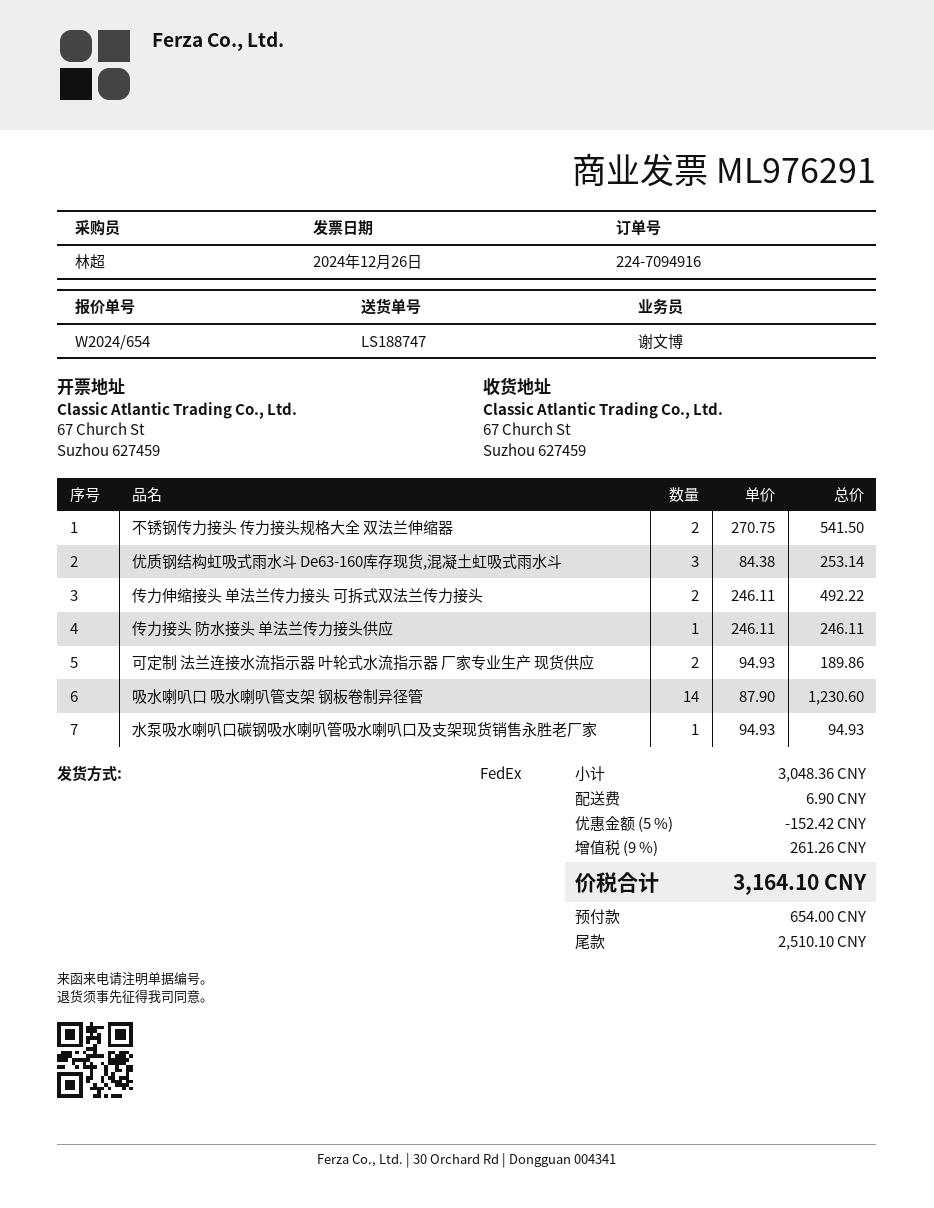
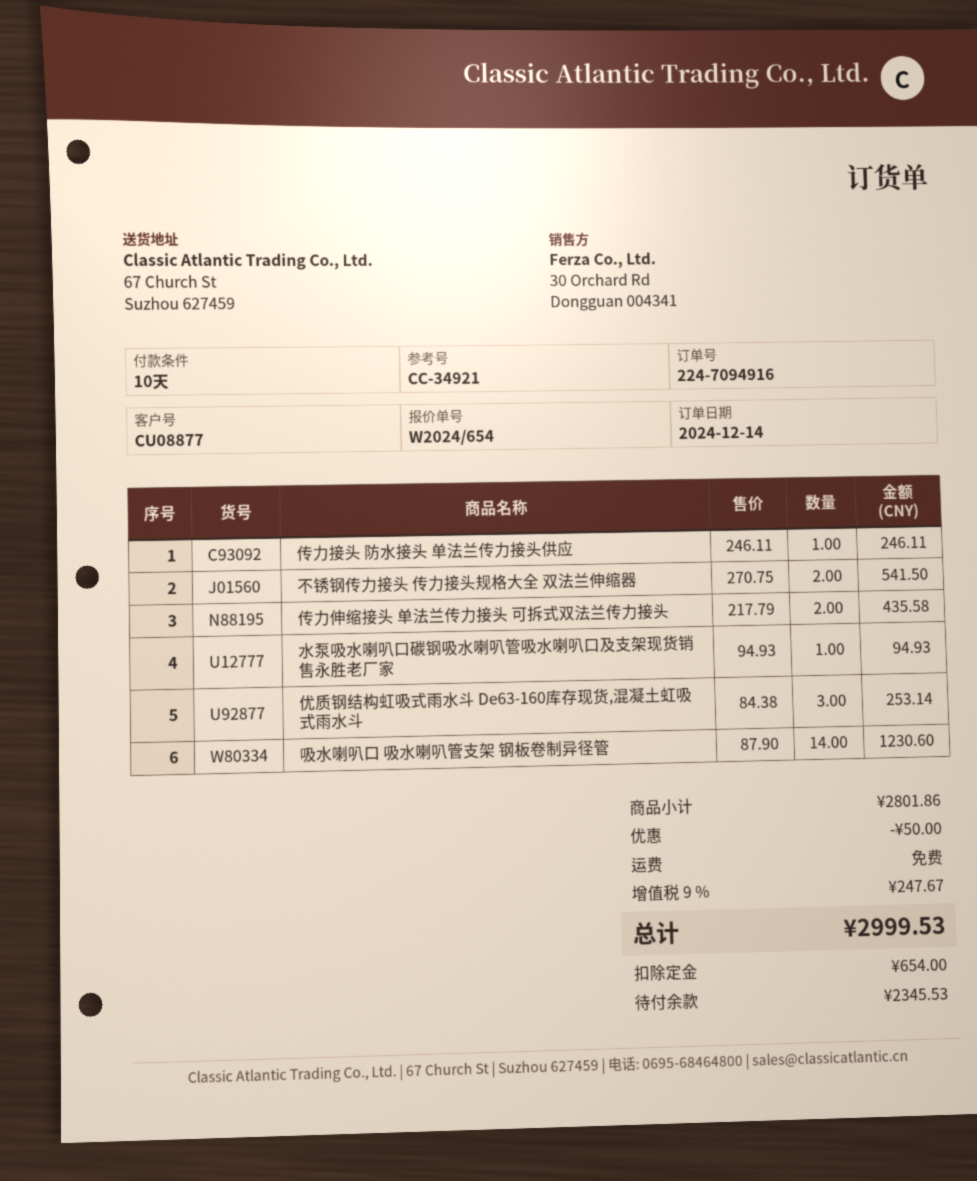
传力伸缩接头 单法兰传力接头 可拆式双法兰传力接头: 2 x 246.11 = 492.22 -> 2 x 217.79 = 435.58
可定制 法兰连接水流指示器 叶轮式水流指示器 厂家专业生产 现货供应: 2 x 94.93 = 189.86 -> none
subtotal: 3048.36 -> 2801.86
discount: 152.42 -> 50.00
shipping: 6.90 -> 0.00
tax: 9% = 261.26 -> 9% = 247.67
total: 3164.10 -> 2999.53
balance: 2510.10 -> 2345.53

